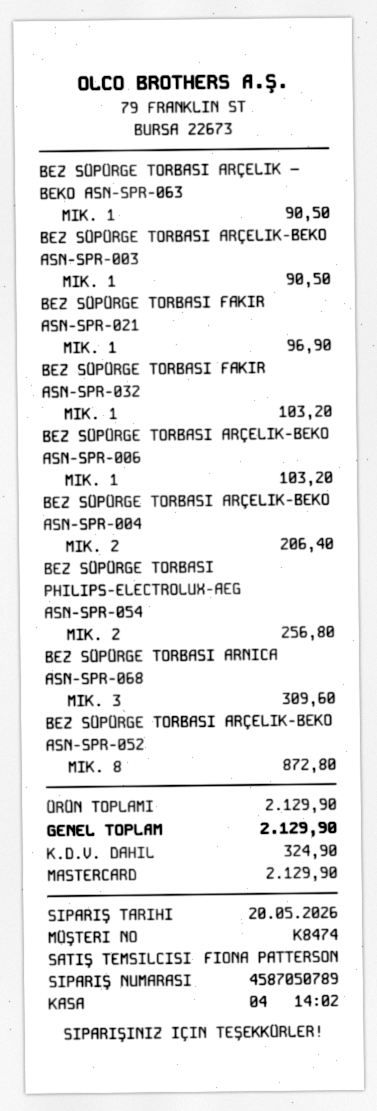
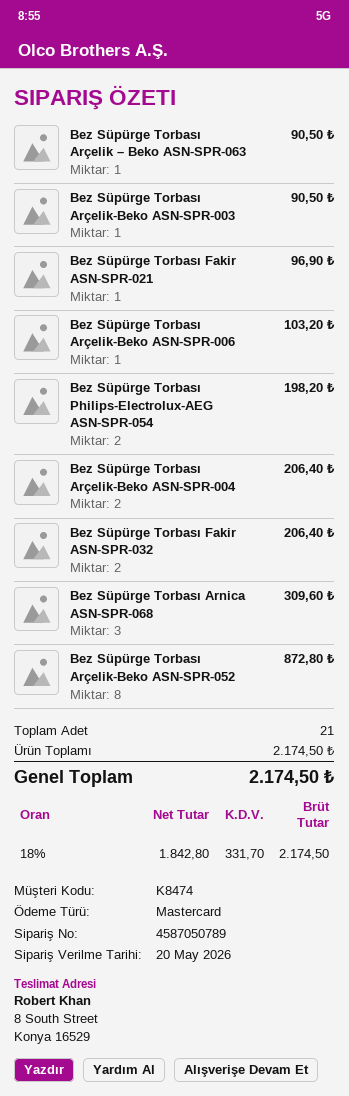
BEZ SÜPÜRGE TORBASI FAKIR ASN-SPR-032: 1 for 103.20 -> 2 for 206.40
BEZ SÜPÜRGE TORBASI PHILIPS-ELECTROLUX-AEG ASN-SPR-054: 2 for 256.80 -> 2 for 198.20
subtotal: 2129.90 -> 2174.50
tax: 324.90 -> 331.70
total: 2129.90 -> 2174.50

